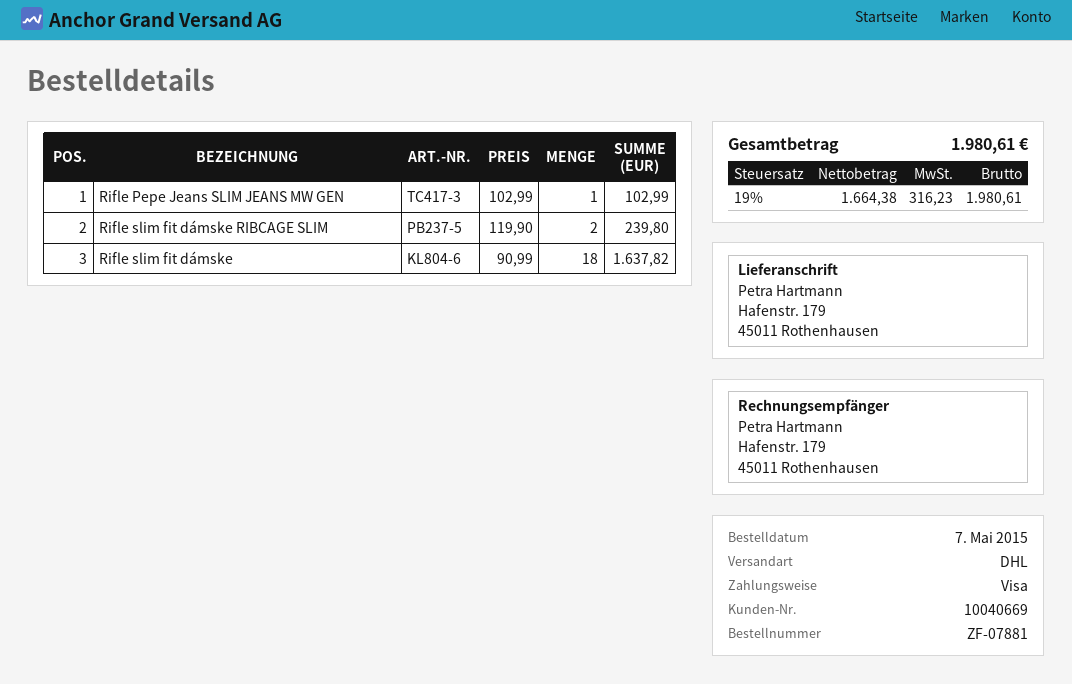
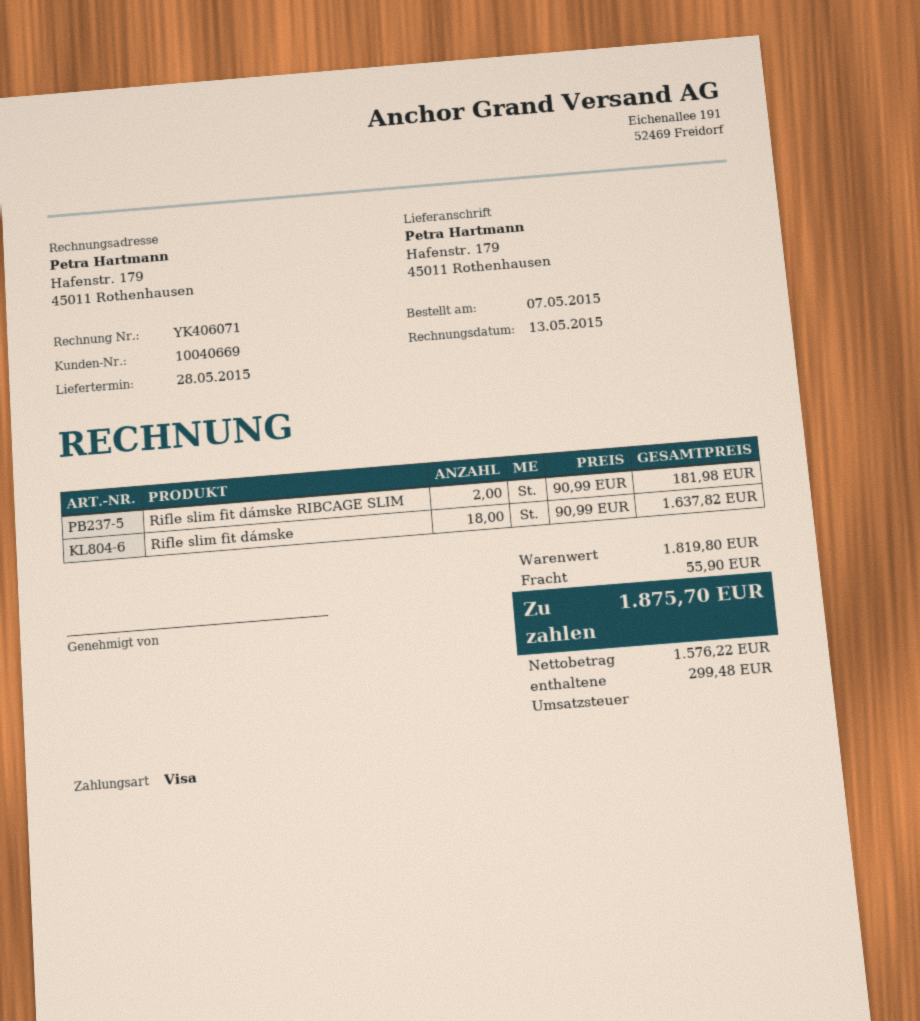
Rifle Pepe Jeans SLIM JEANS MW GEN: 1 x 102.99 = 102.99 -> none
Rifle slim fit dámske RIBCAGE SLIM: 2 x 119.90 = 239.80 -> 2 x 90.99 = 181.98
shipping: none -> 55.90
net: 1664.38 -> 1576.22
tax: 316.23 -> 299.48
total: 1980.61 -> 1875.70

